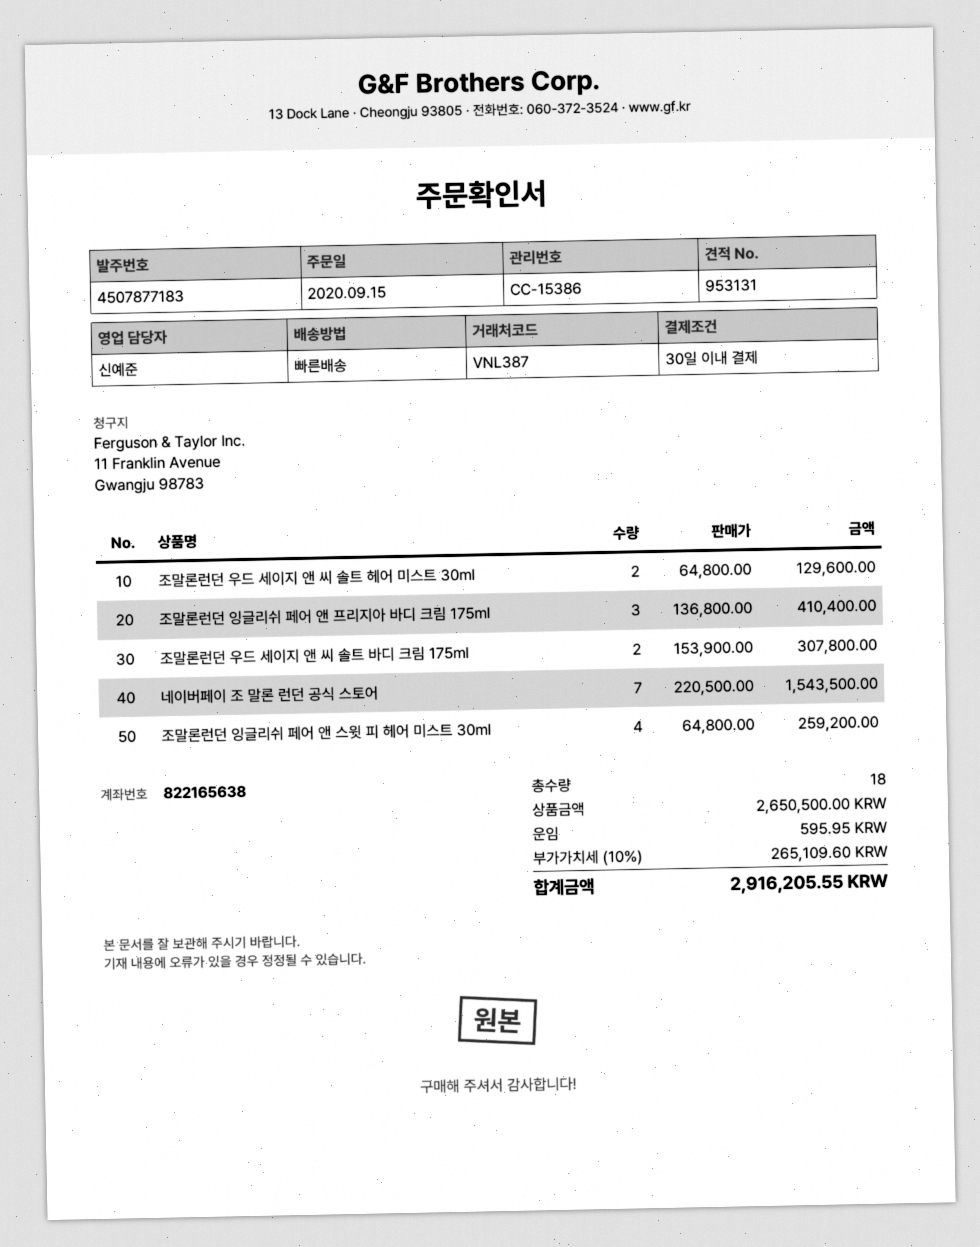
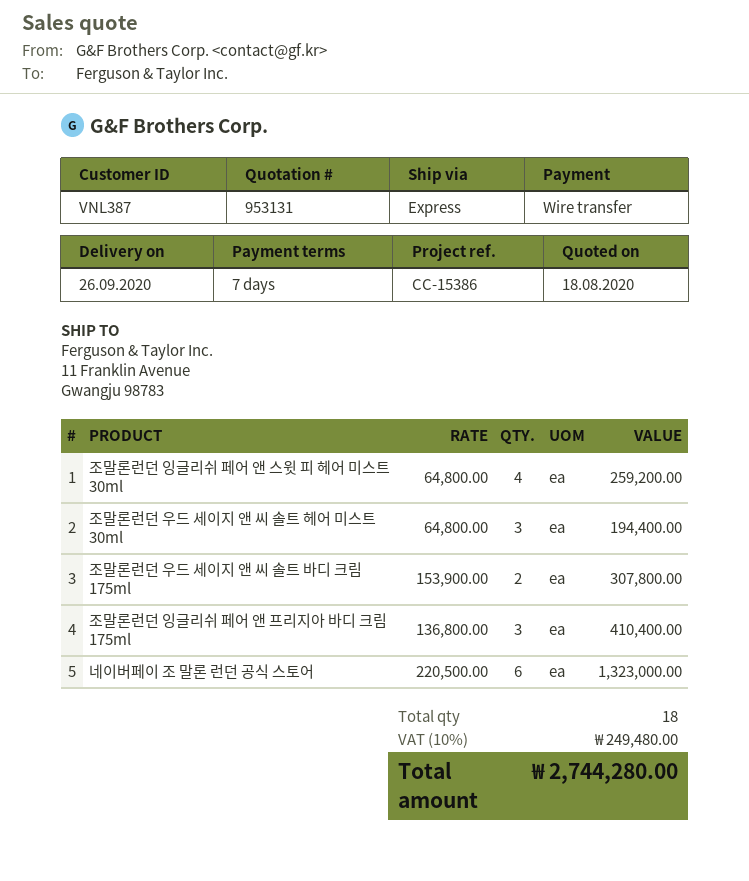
payment terms: 30 days -> 7 days
조말론런던 우드 세이지 앤 씨 솔트 헤어 미스트 30ml: 2 x 64800.00 = 129600.00 -> 3 x 64800.00 = 194400.00
네이버페이 조 말론 런던 공식 스토어: 7 x 220500.00 = 1543500.00 -> 6 x 220500.00 = 1323000.00
shipping: 595.95 -> none
tax: 10% = 265109.60 -> 10% = 249480.00
total: 2916205.55 -> 2744280.00

